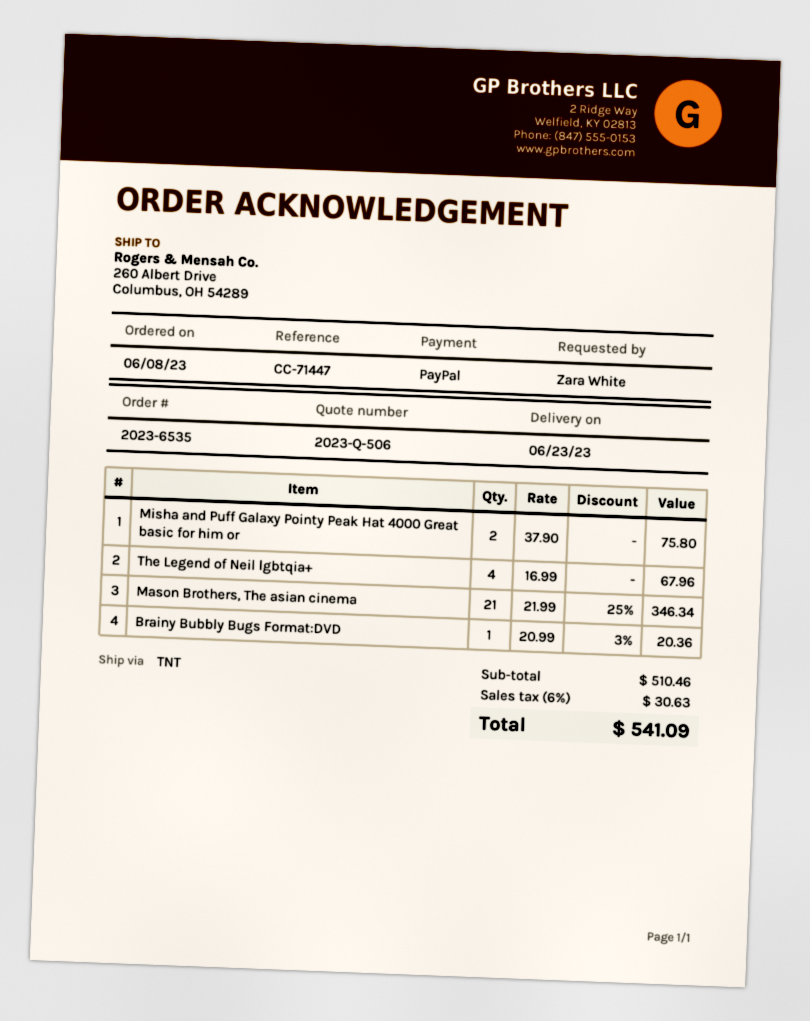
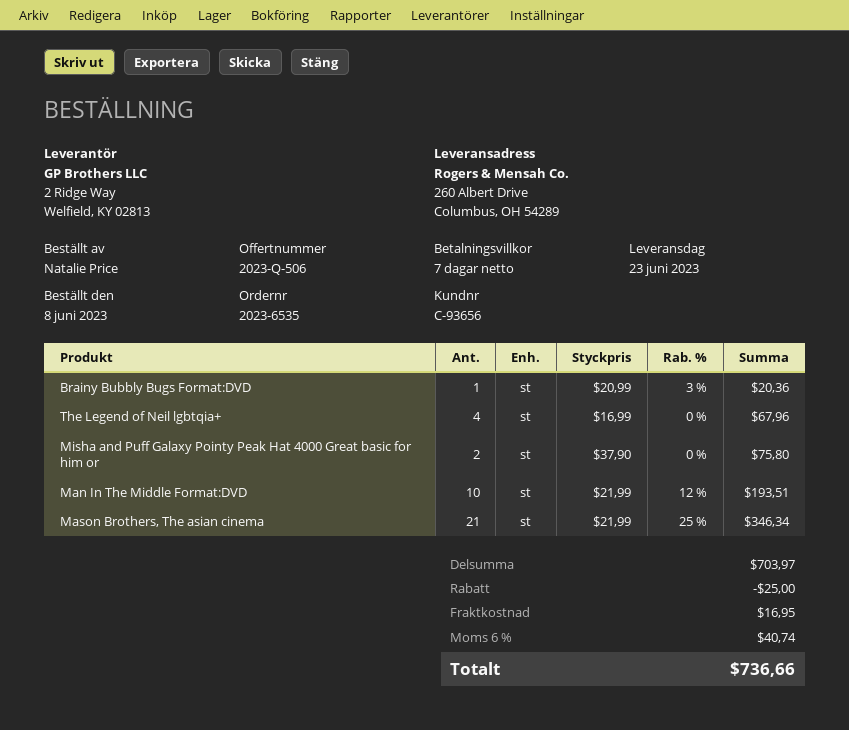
ordered by: Zara White -> Natalie Price
Man In The Middle Format:DVD: none -> 10 x 21.99 - 12% = 193.51
subtotal: 510.46 -> 703.97
discount: none -> 25.00
shipping: none -> 16.95
tax: 6% = 30.63 -> 6% = 40.74
total: 541.09 -> 736.66

